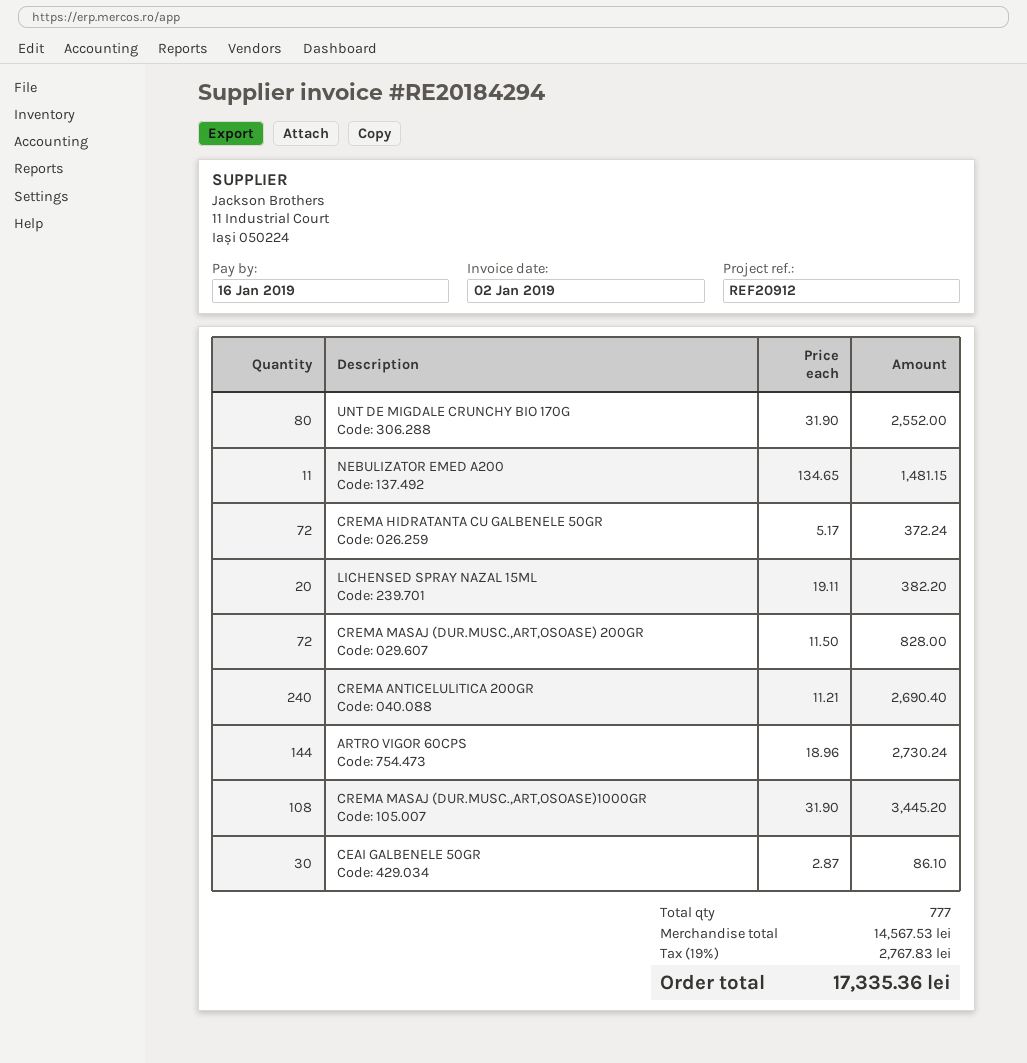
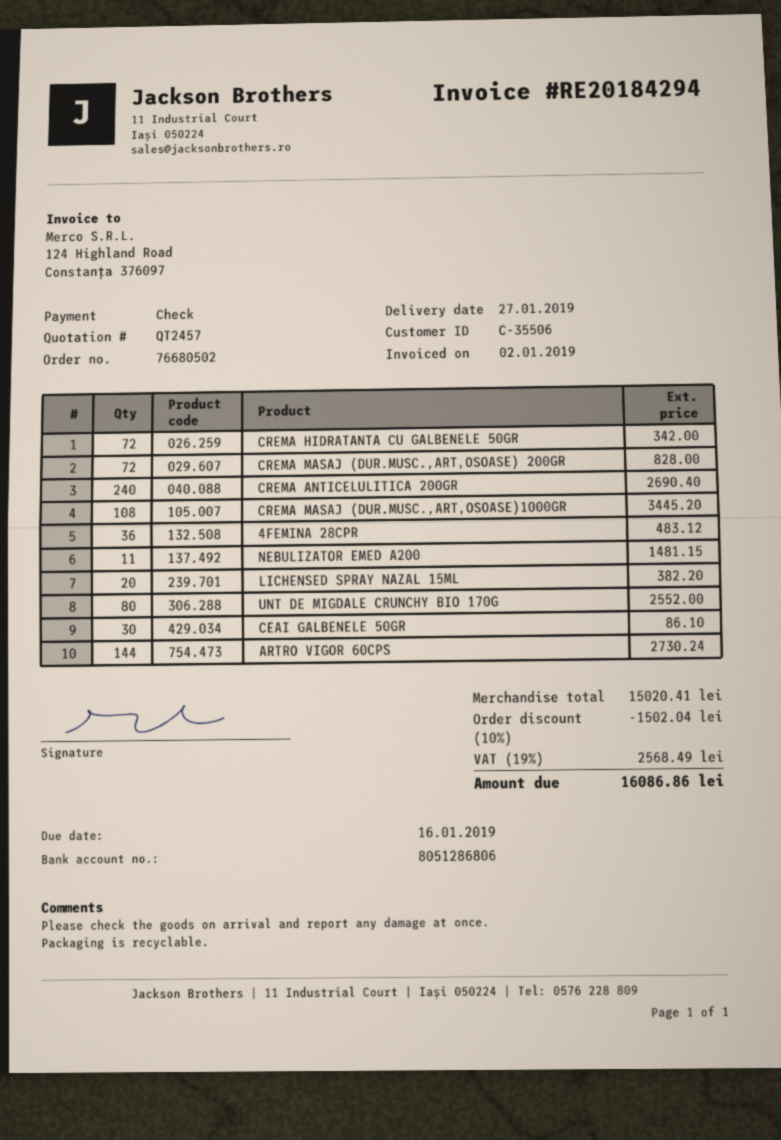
CREMA HIDRATANTA CU GALBENELE 50GR: 72 for 372.24 -> 72 for 342.00
4FEMINA 28CPR: none -> 36 for 483.12
subtotal: 14567.53 -> 15020.41
discount: none -> 10% = 1502.04
tax: 19% = 2767.83 -> 19% = 2568.49
total: 17335.36 -> 16086.86

